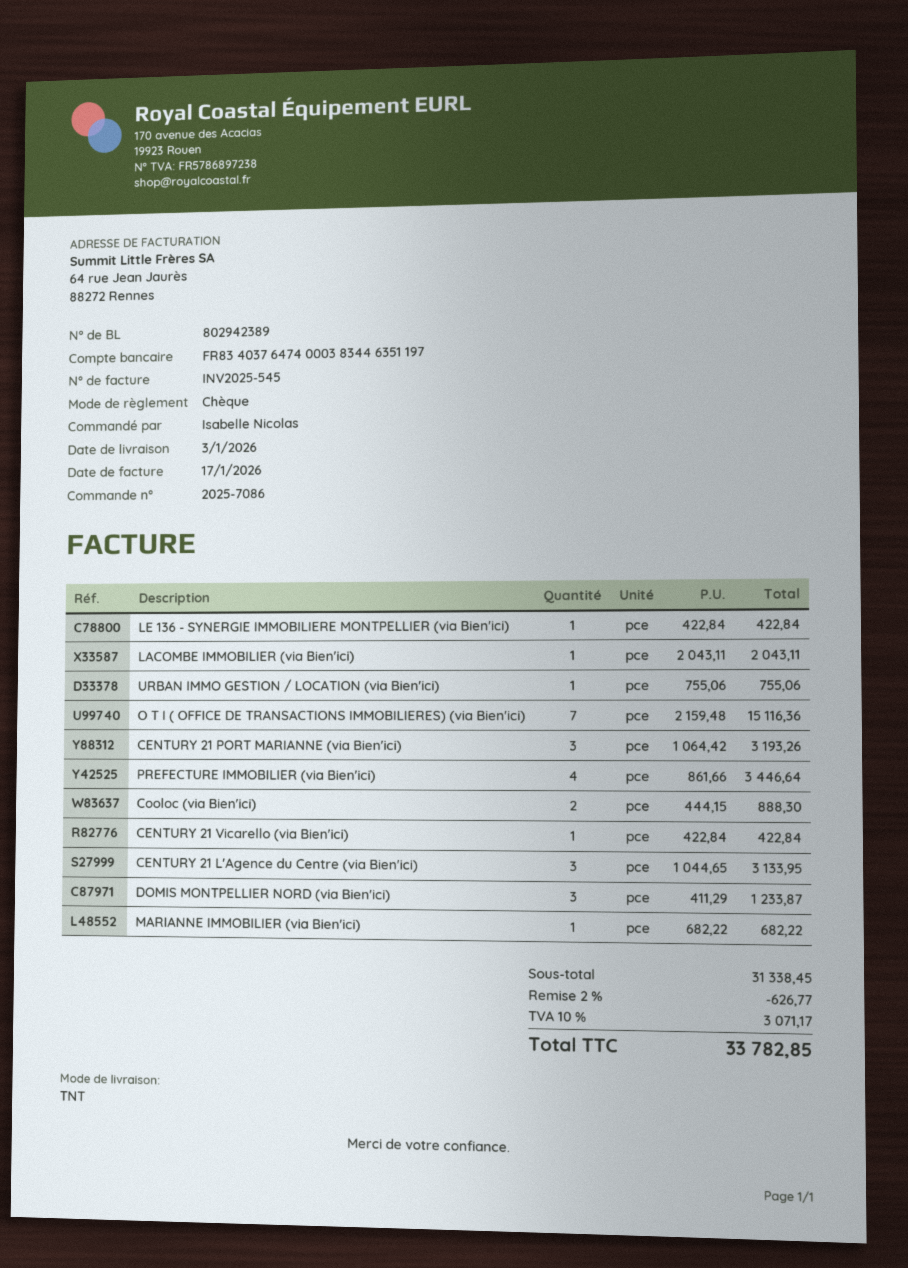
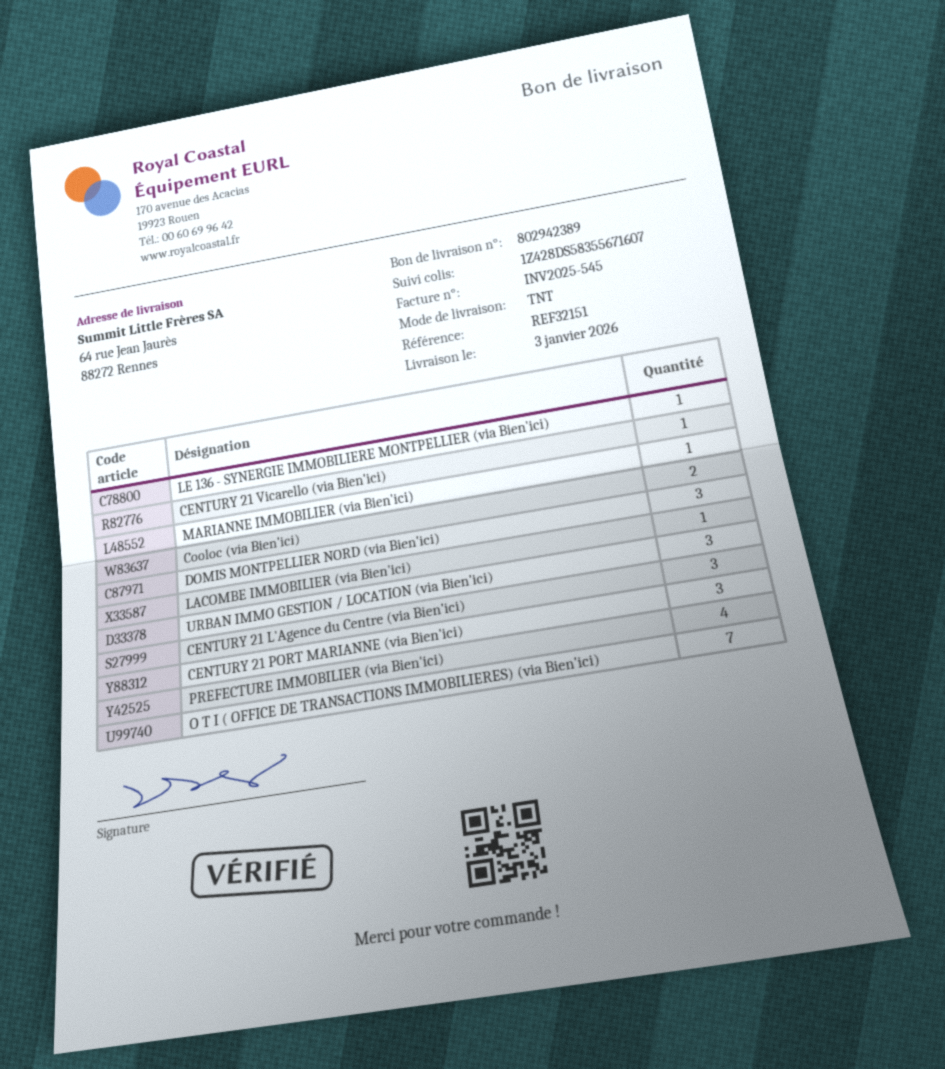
URBAN IMMO GESTION / LOCATION (via Bien'ici): 1 -> 3

